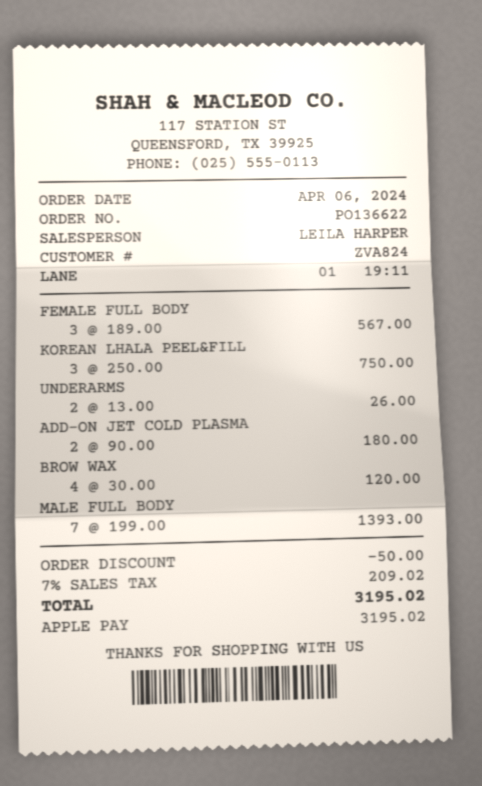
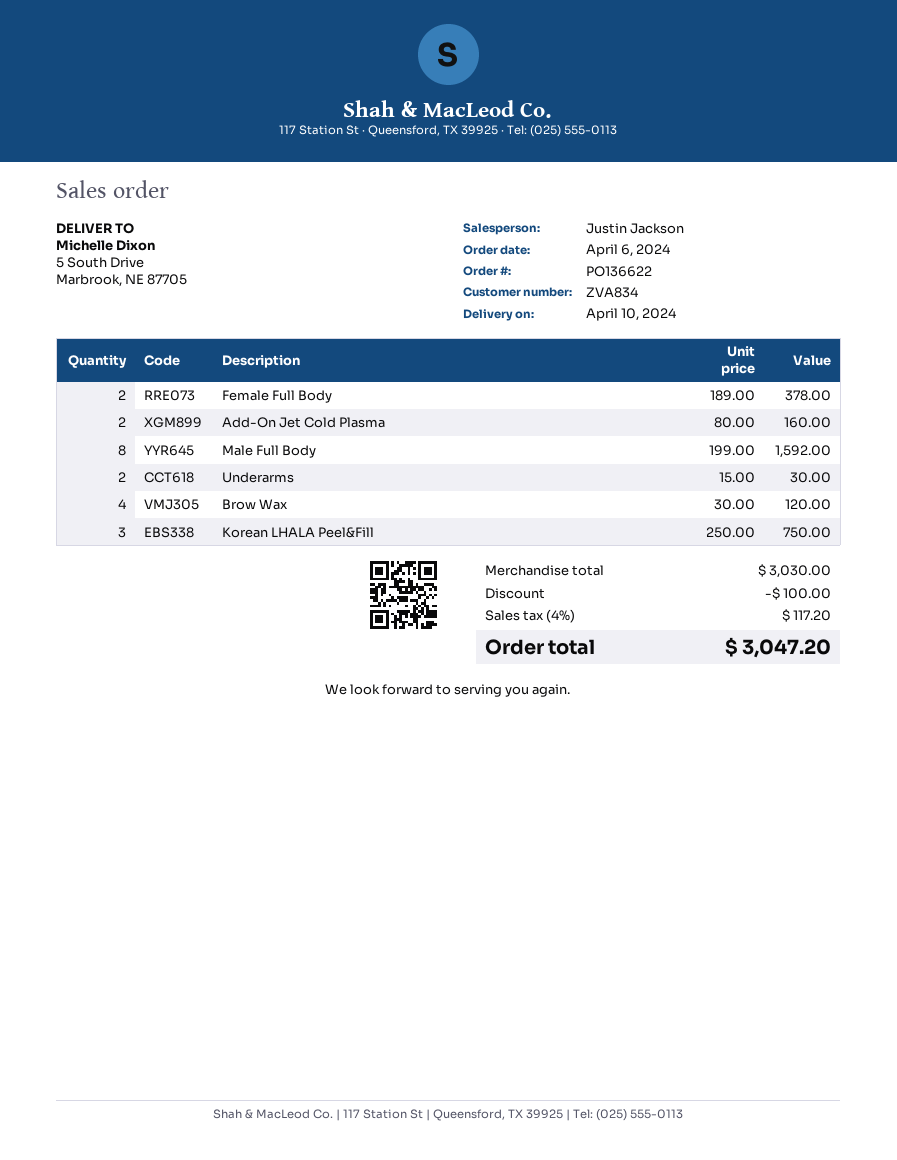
customer number: ZVA824 -> ZVA834
sales rep: LEILA HARPER -> Justin Jackson
FEMALE FULL BODY: 3 x 189.00 = 567.00 -> 2 x 189.00 = 378.00
UNDERARMS: 2 x 13.00 = 26.00 -> 2 x 15.00 = 30.00
ADD-ON JET COLD PLASMA: 2 x 90.00 = 180.00 -> 2 x 80.00 = 160.00
MALE FULL BODY: 7 x 199.00 = 1393.00 -> 8 x 199.00 = 1592.00
discount: 50.00 -> 100.00
tax: 7% = 209.02 -> 4% = 117.20
total: 3195.02 -> 3047.20

